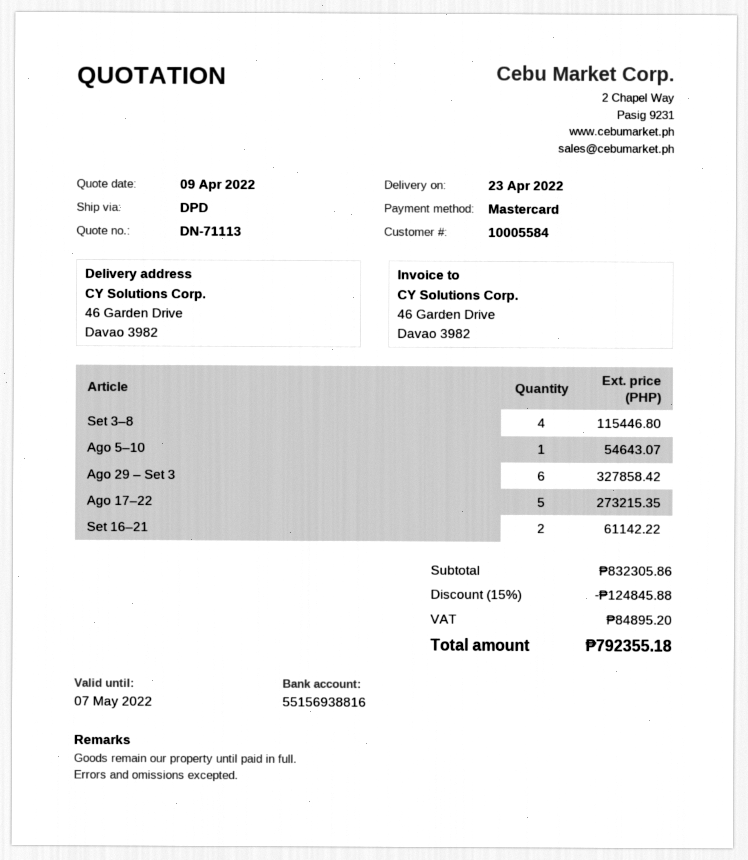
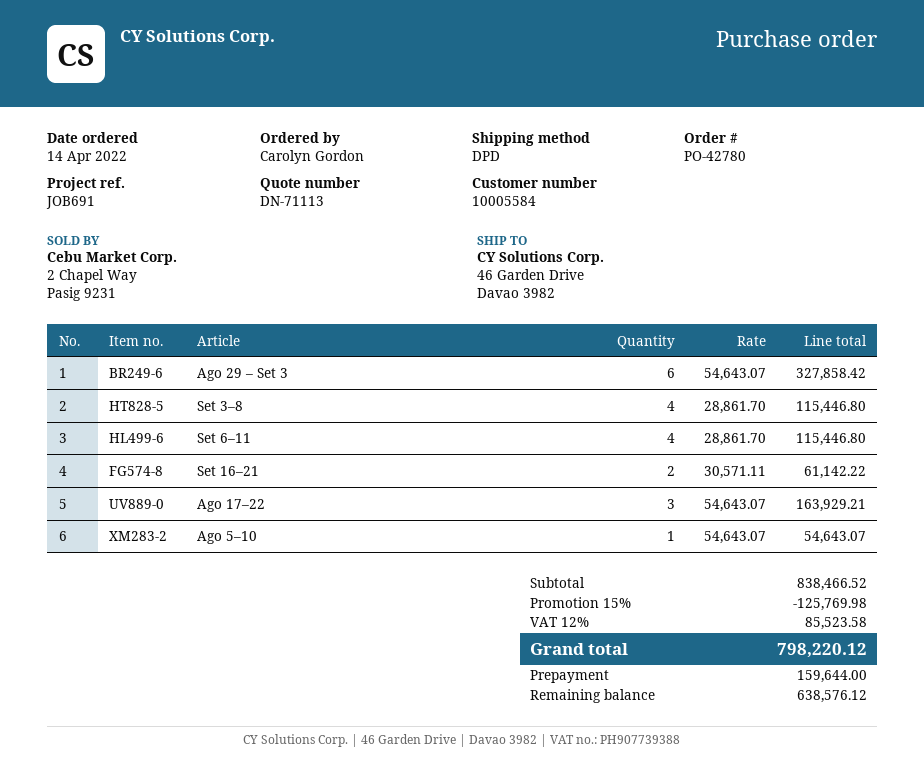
Ago 17–22: 5 for 273215.35 -> 3 for 163929.21
Set 6–11: none -> 4 for 115446.80
subtotal: 832305.86 -> 838466.52
discount: 15% = 124845.88 -> 15% = 125769.98
tax: 84895.20 -> 85523.58
total: 792355.18 -> 798220.12

